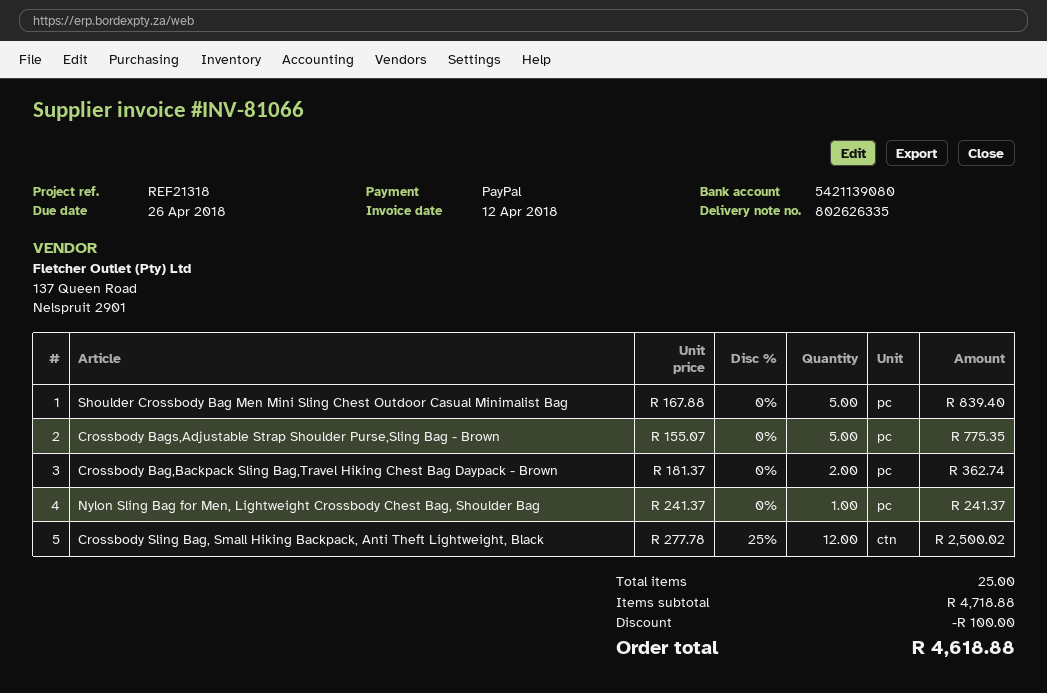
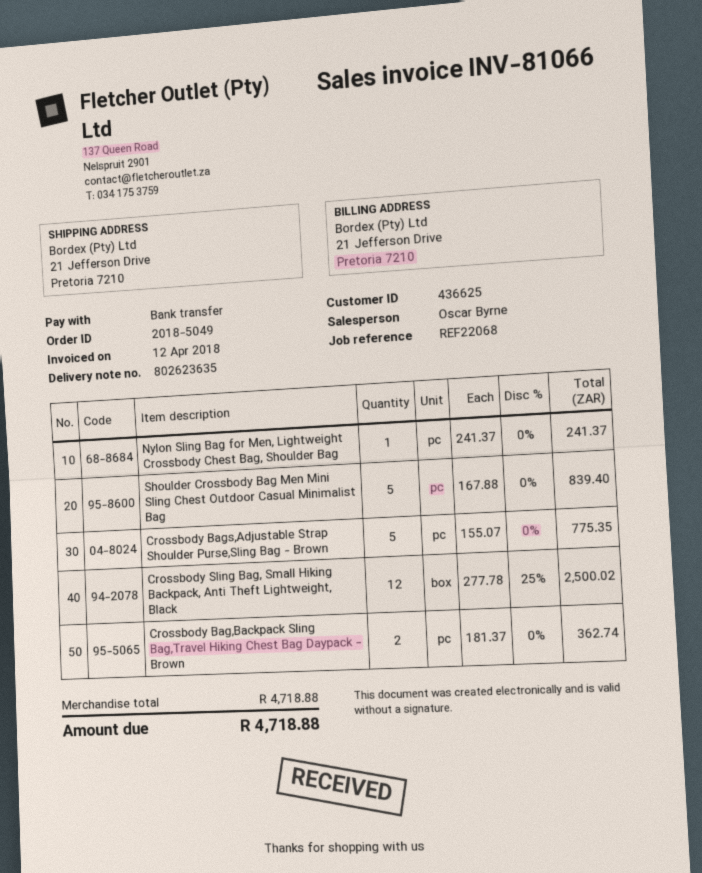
delivery note number: 802626335 -> 802623635
reference: REF21318 -> REF22068
payment method: PayPal -> bank transfer
discount: 100.00 -> none
total: 4618.88 -> 4718.88

